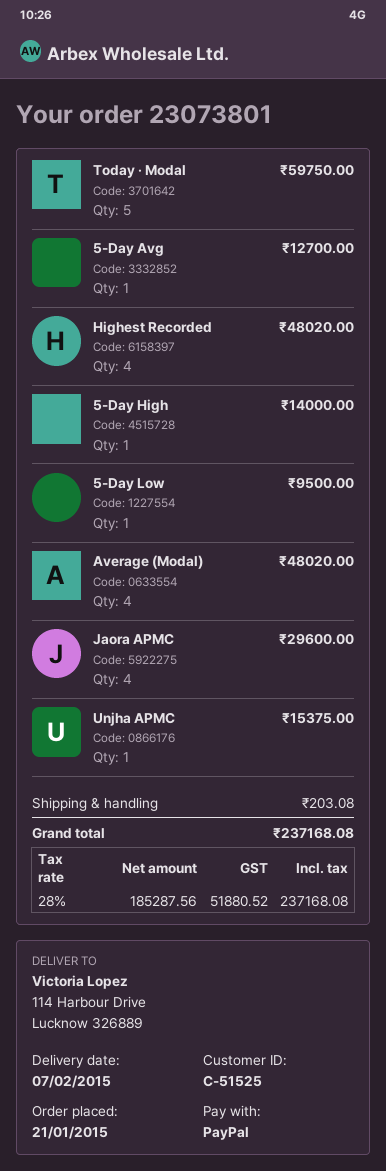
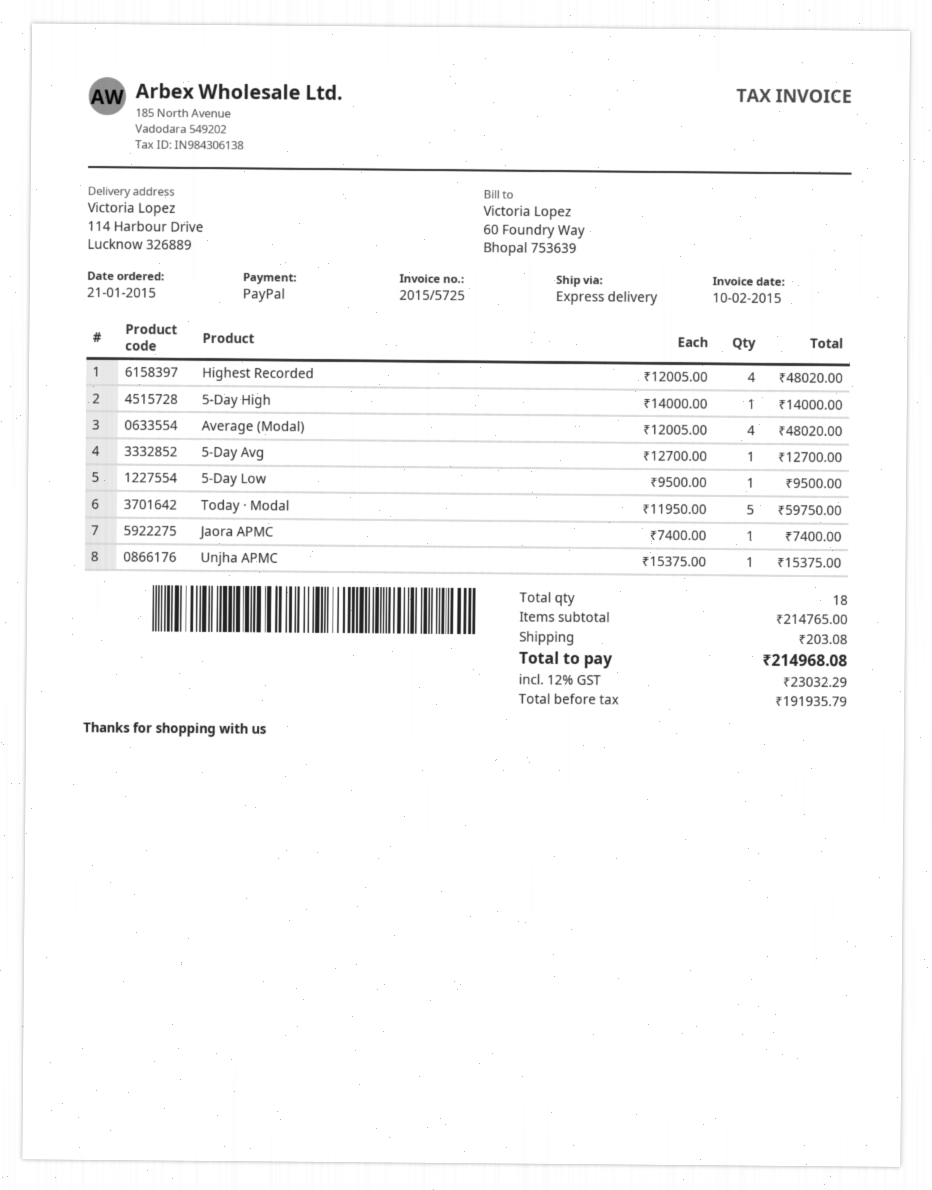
Jaora APMC: 4 for 29600.00 -> 1 for 7400.00
net: 185287.56 -> 191935.79
tax: 28% = 51880.52 -> 12% = 23032.29
total: 237168.08 -> 214968.08

